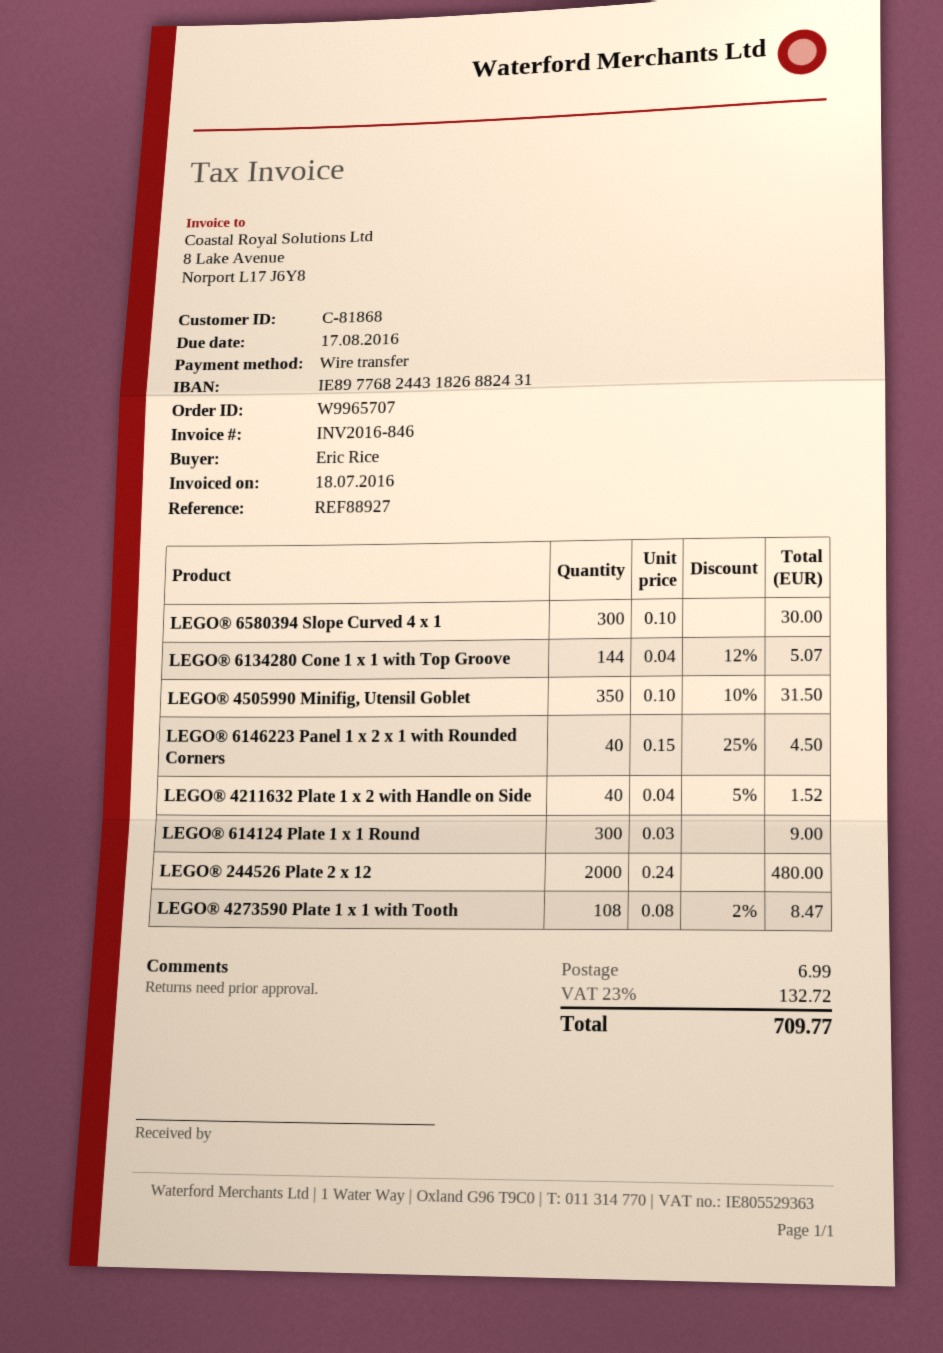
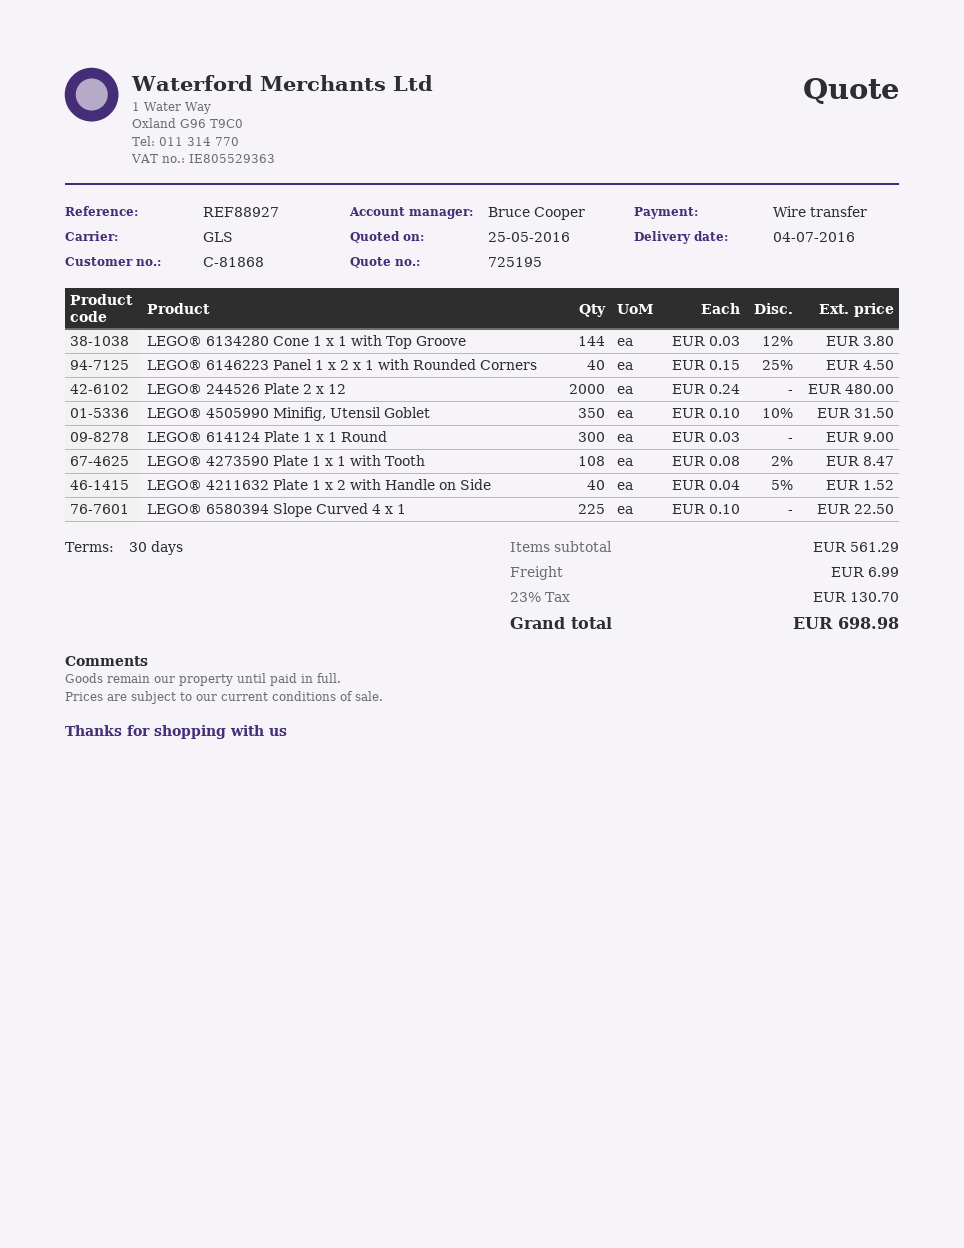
LEGO® 6580394 Slope Curved 4 x 1: 300 x 0.10 = 30.00 -> 225 x 0.10 = 22.50
LEGO® 6134280 Cone 1 x 1 with Top Groove: 144 x 0.04 - 12% = 5.07 -> 144 x 0.03 - 12% = 3.80
tax: 23% = 132.72 -> 23% = 130.70
total: 709.77 -> 698.98

